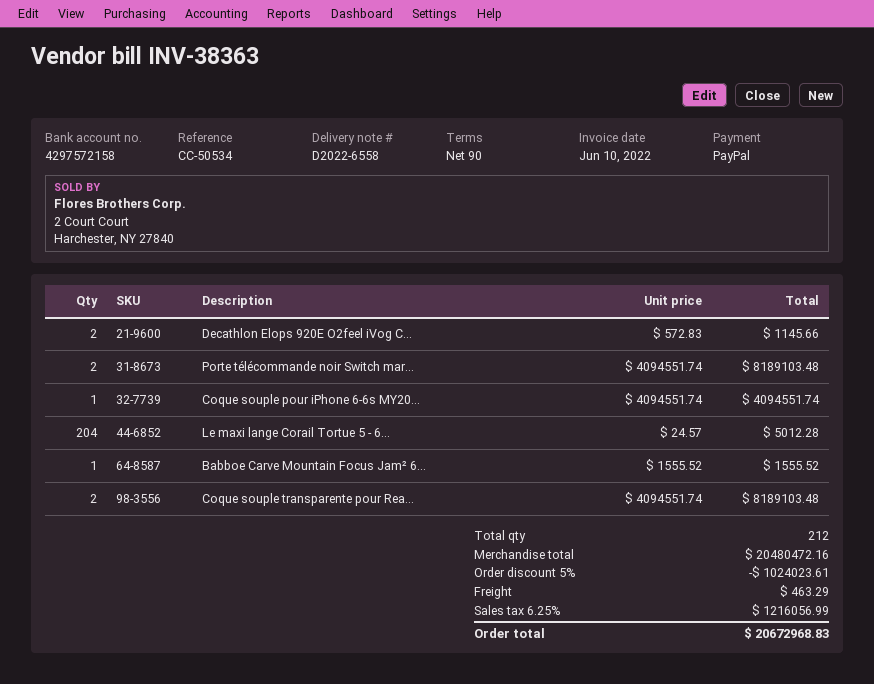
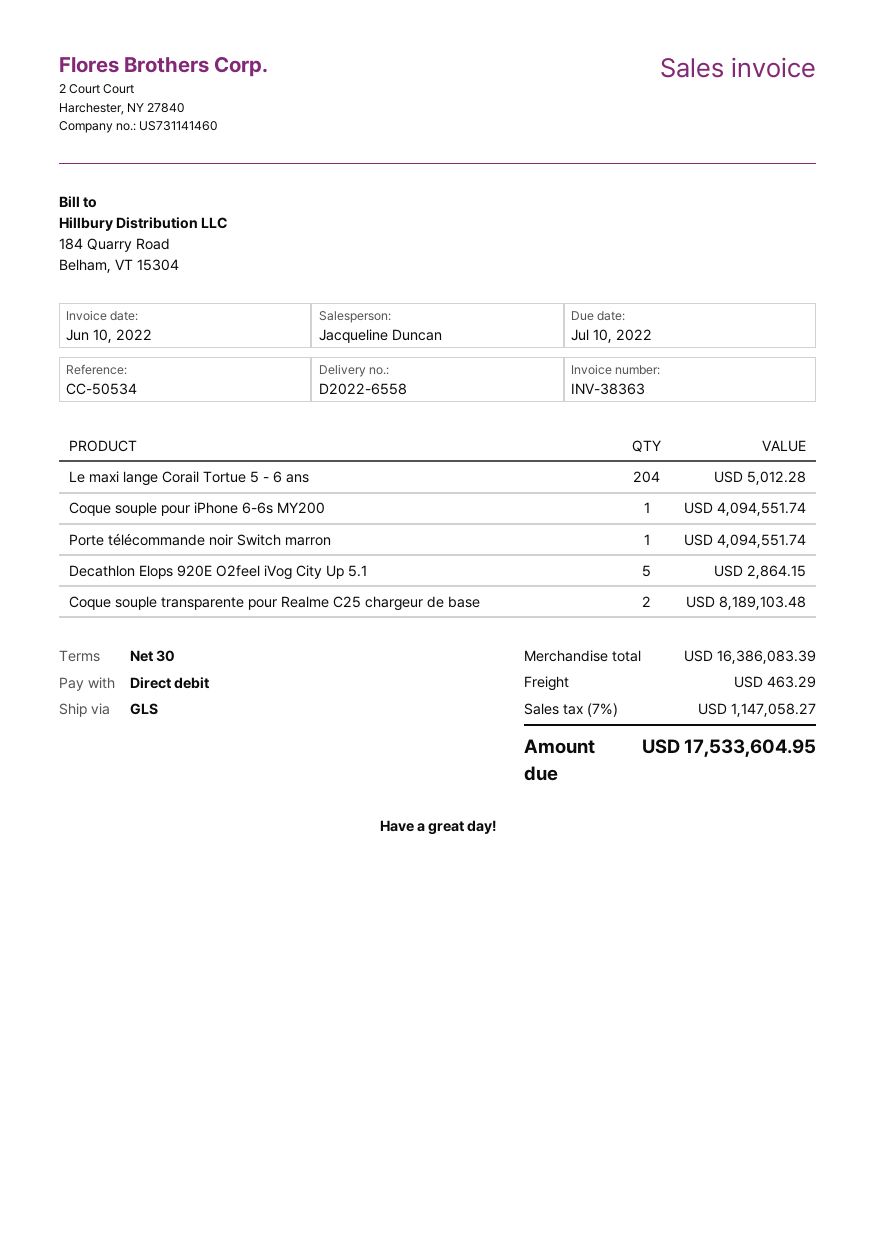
payment terms: 90 days -> 30 days
payment method: PayPal -> direct debit
Decathlon Elops 920E O2feel iVog C...: 2 for 1145.66 -> 5 for 2864.15
Porte télécommande noir Switch mar...: 2 for 8189103.48 -> 1 for 4094551.74
Babboe Carve Mountain Focus Jam² 6...: 1 for 1555.52 -> none
subtotal: 20480472.16 -> 16386083.39
discount: 5% = 1024023.61 -> none
tax: 6.25% = 1216056.99 -> 7% = 1147058.27
total: 20672968.83 -> 17533604.95

